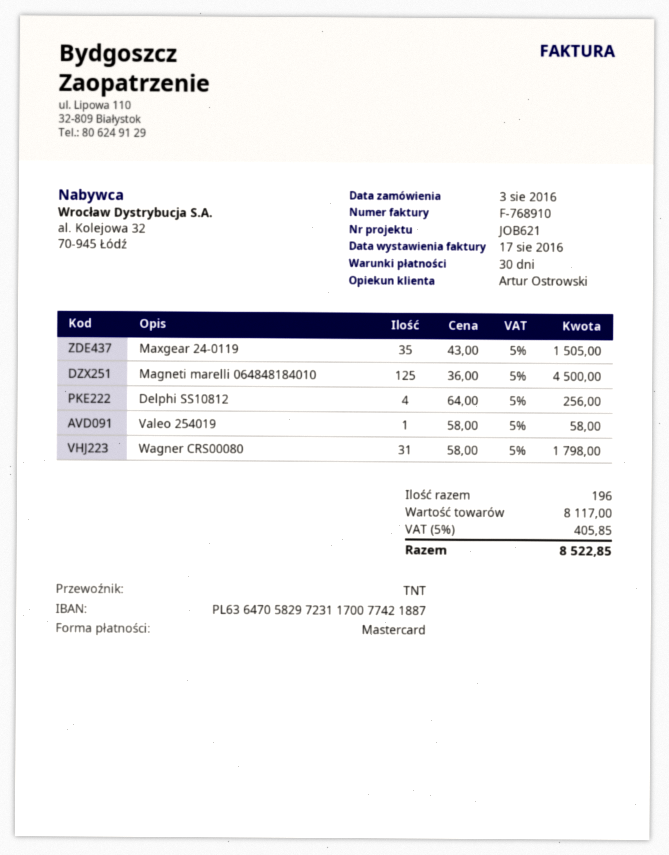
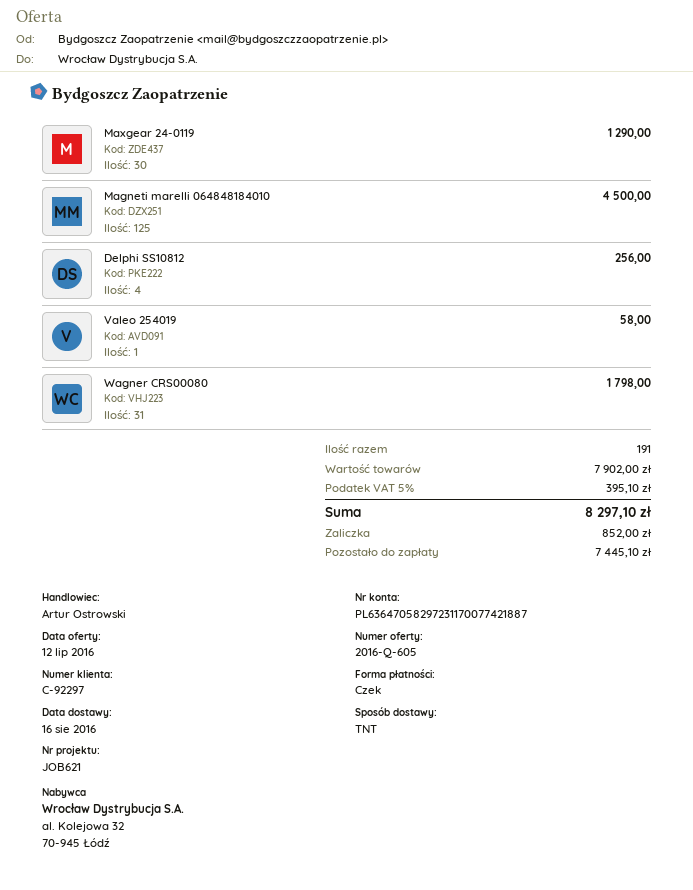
payment method: Mastercard -> cheque
Maxgear 24-0119: 35 for 1505.00 -> 30 for 1290.00
total quantity: 196 -> 191
subtotal: 8117.00 -> 7902.00
tax: 5% = 405.85 -> 5% = 395.10
total: 8522.85 -> 8297.10

